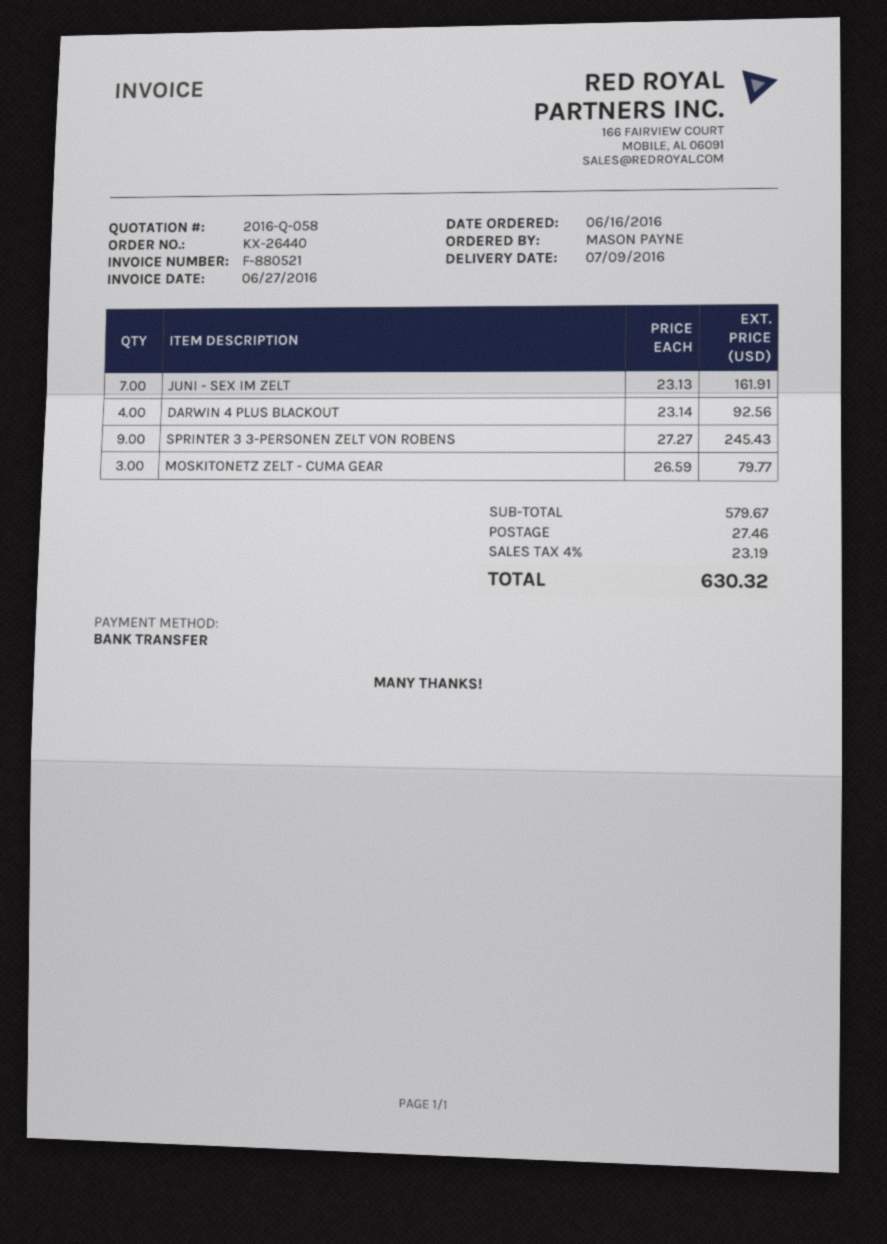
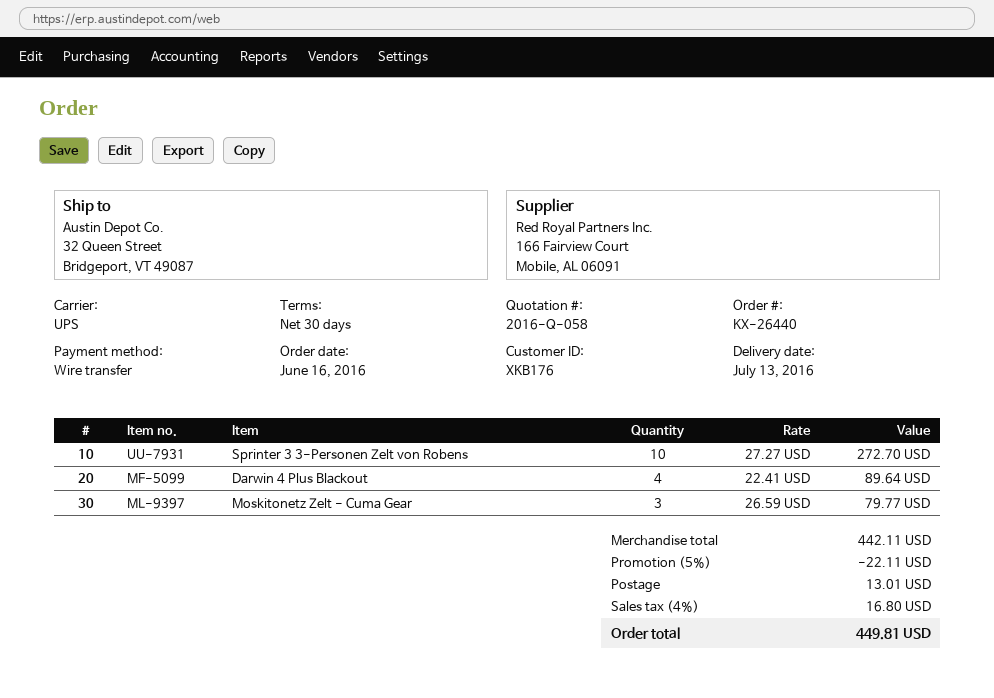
delivery date: 2016-07-09 -> 2016-07-13
JUNI - SEX IM ZELT: 7 x 23.13 = 161.91 -> none
DARWIN 4 PLUS BLACKOUT: 4 x 23.14 = 92.56 -> 4 x 22.41 = 89.64
SPRINTER 3 3-PERSONEN ZELT VON ROBENS: 9 x 27.27 = 245.43 -> 10 x 27.27 = 272.70
subtotal: 579.67 -> 442.11
discount: none -> 5% = 22.11
shipping: 27.46 -> 13.01
tax: 4% = 23.19 -> 4% = 16.80
total: 630.32 -> 449.81

